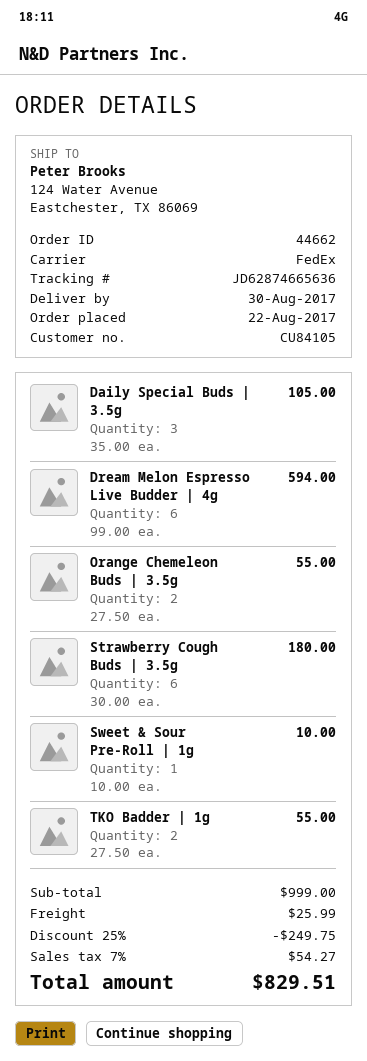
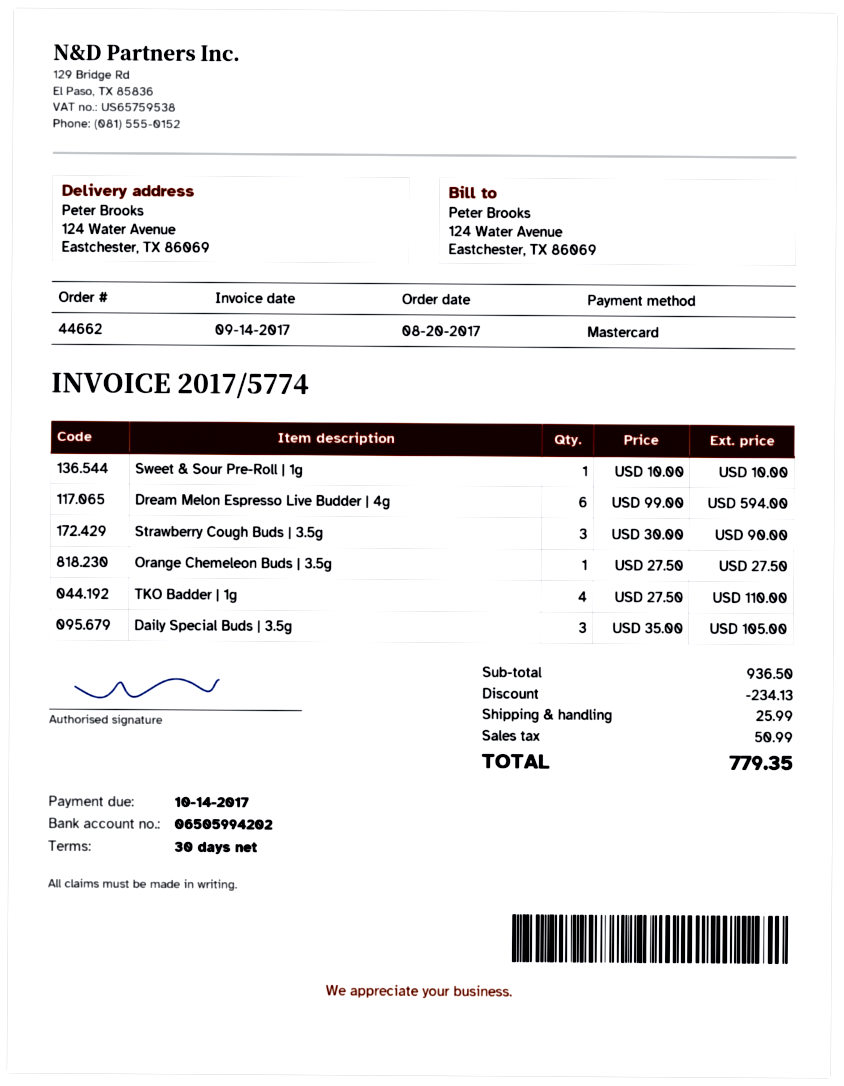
order date: 2017-08-22 -> 2017-08-20
Orange Chemeleon Buds | 3.5g: 2 x 27.50 = 55.00 -> 1 x 27.50 = 27.50
Strawberry Cough Buds | 3.5g: 6 x 30.00 = 180.00 -> 3 x 30.00 = 90.00
TKO Badder | 1g: 2 x 27.50 = 55.00 -> 4 x 27.50 = 110.00
subtotal: 999.00 -> 936.50
discount: 249.75 -> 234.13
tax: 54.27 -> 50.99
total: 829.51 -> 779.35

